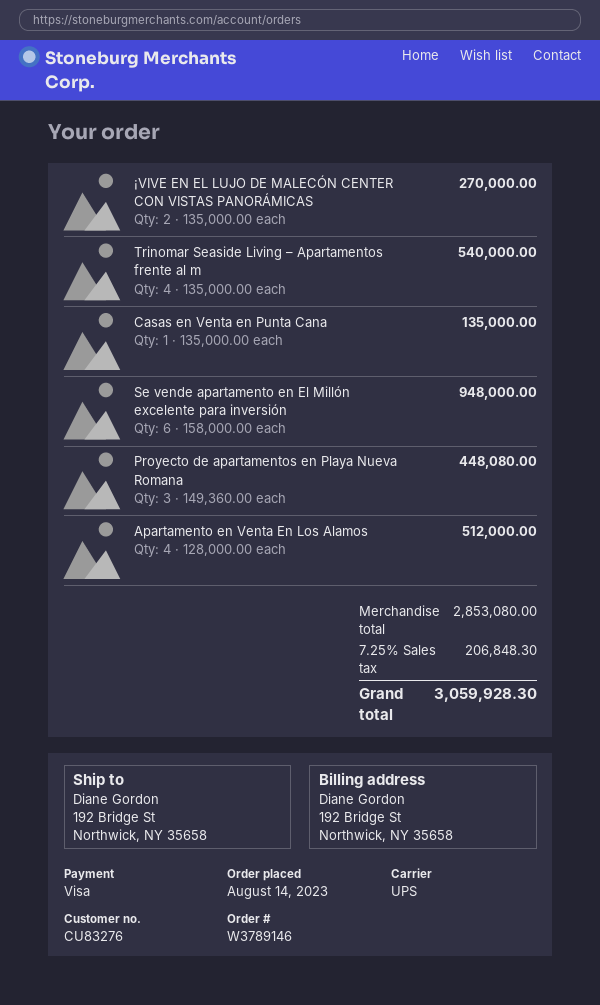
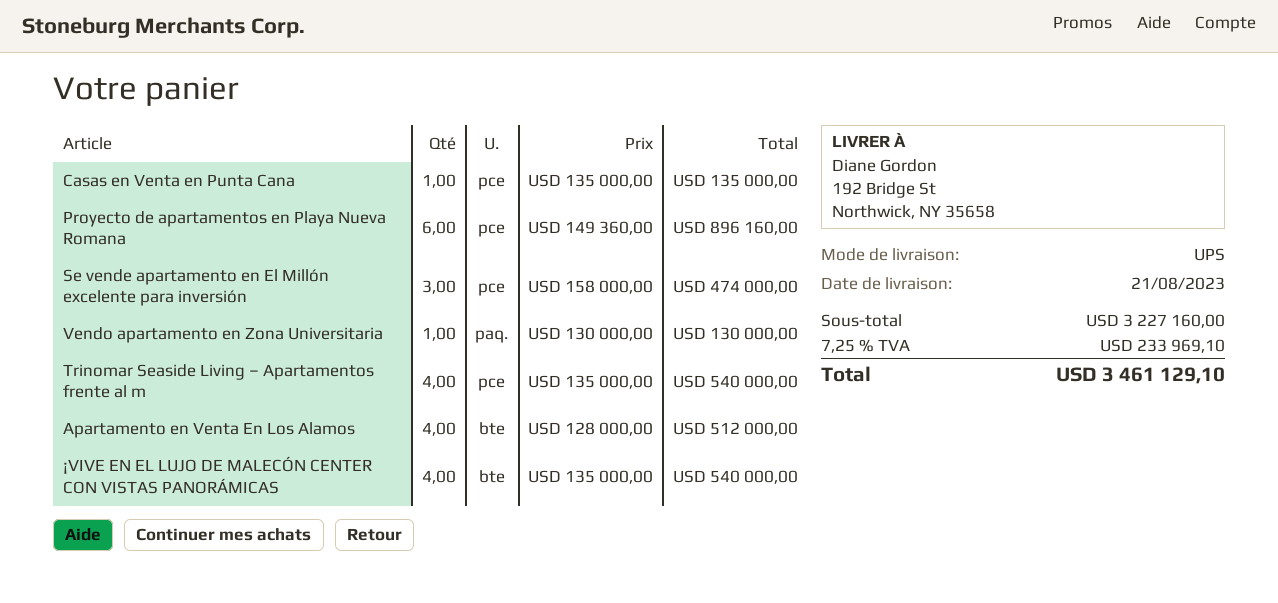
¡VIVE EN EL LUJO DE MALECÓN CENTER CON VISTAS PANORÁMICAS: 2 x 135000.00 = 270000.00 -> 4 x 135000.00 = 540000.00
Se vende apartamento en El Millón excelente para inversión: 6 x 158000.00 = 948000.00 -> 3 x 158000.00 = 474000.00
Proyecto de apartamentos en Playa Nueva Romana: 3 x 149360.00 = 448080.00 -> 6 x 149360.00 = 896160.00
Vendo apartamento en Zona Universitaria: none -> 1 x 130000.00 = 130000.00
subtotal: 2853080.00 -> 3227160.00
tax: 7.25% = 206848.30 -> 7.25% = 233969.10
total: 3059928.30 -> 3461129.10

